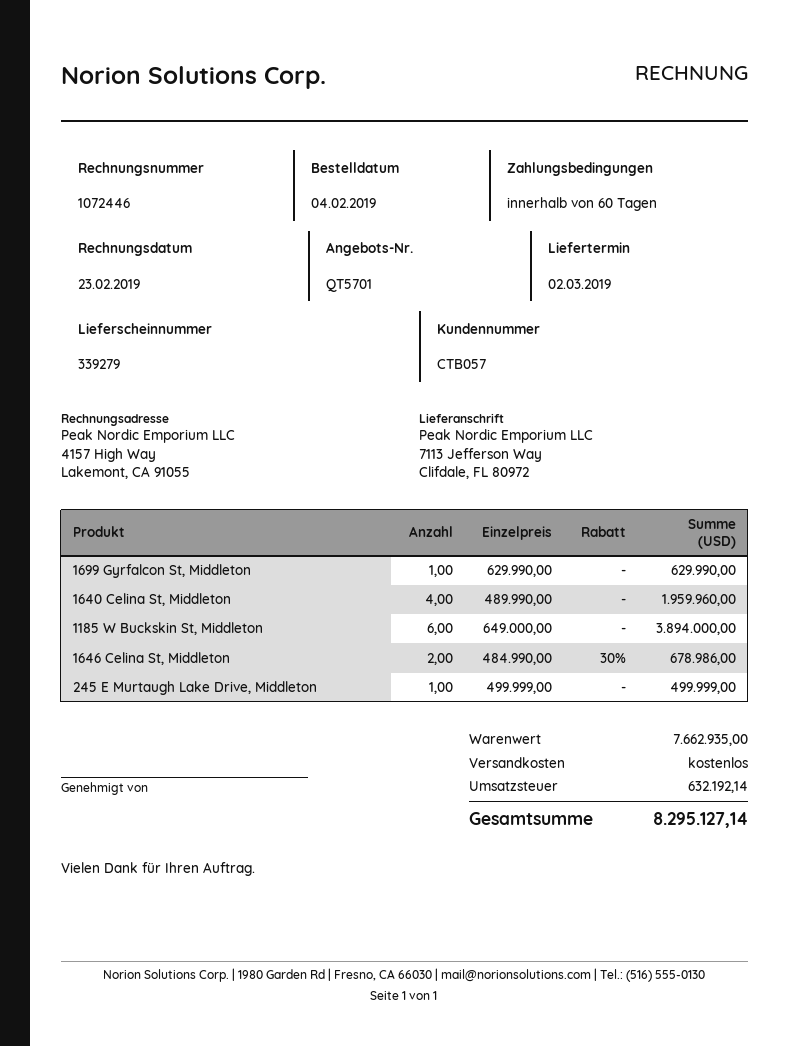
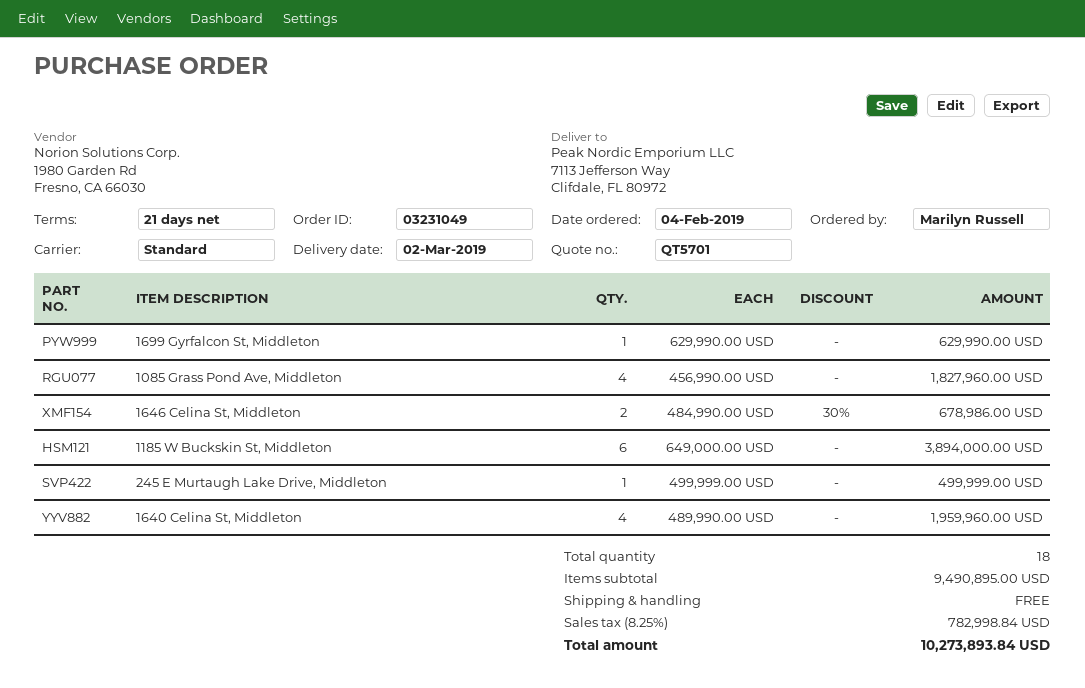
payment terms: 60 days -> 21 days
1085 Grass Pond Ave, Middleton: none -> 4 x 456990.00 = 1827960.00
subtotal: 7662935.00 -> 9490895.00
tax: 632192.14 -> 782998.84
total: 8295127.14 -> 10273893.84

